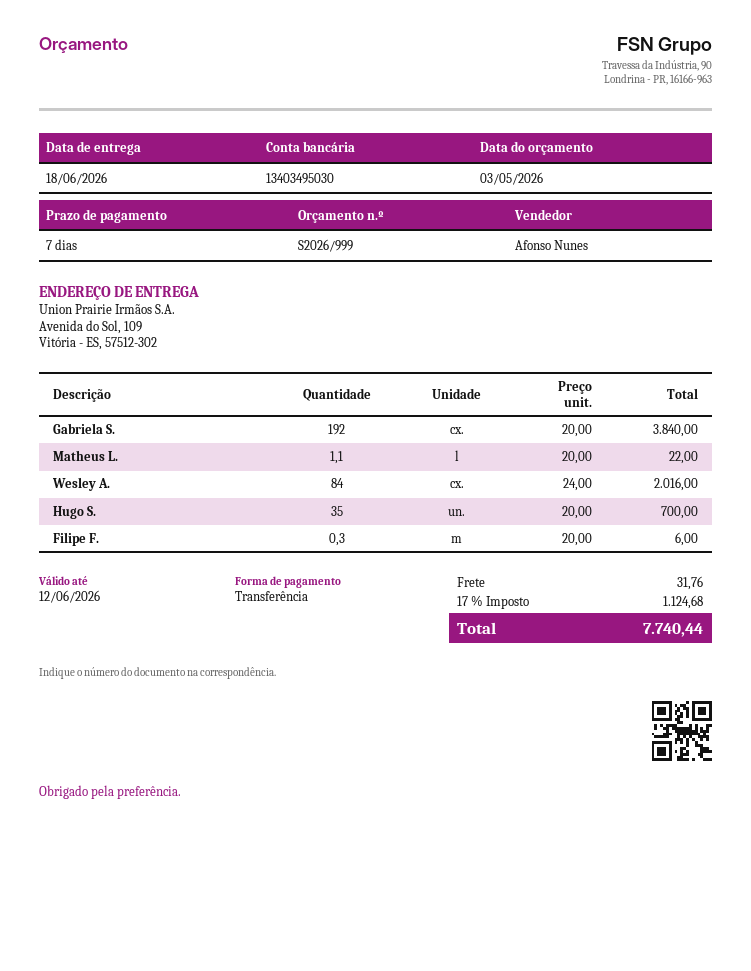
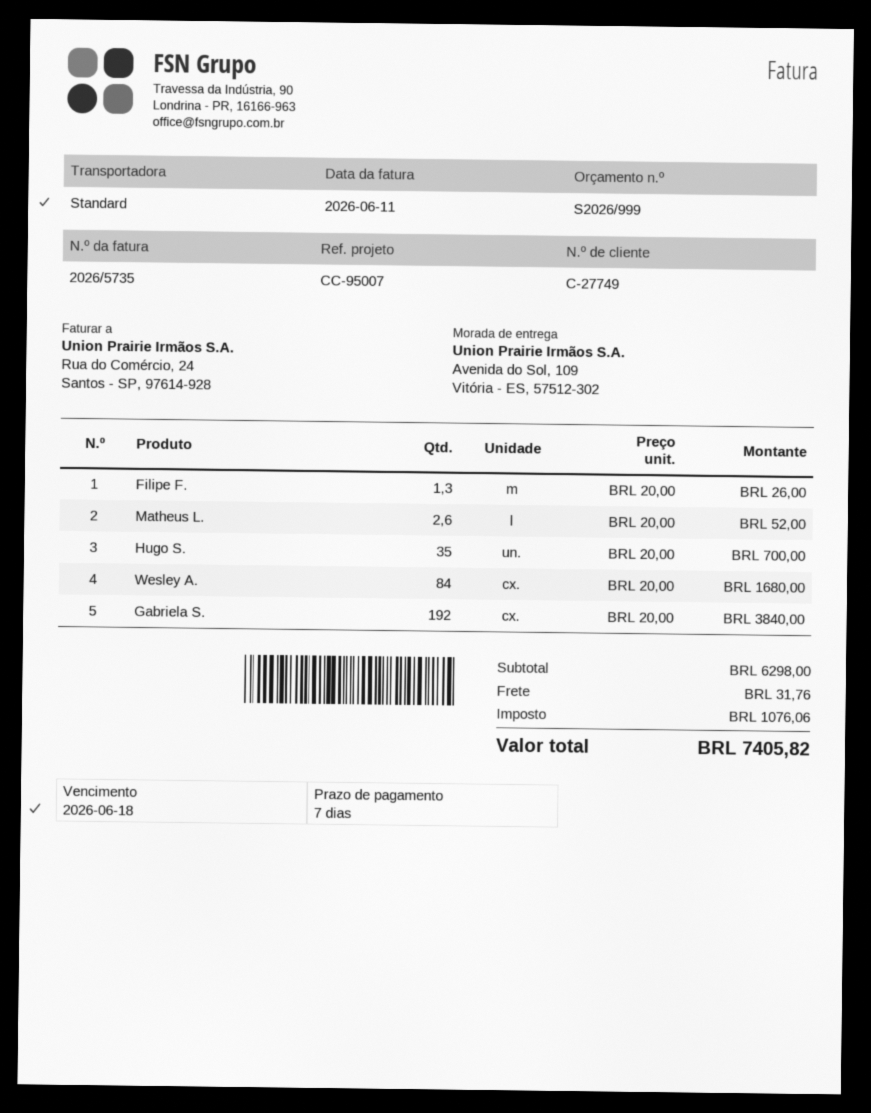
Matheus L.: 1.1 x 20.00 = 22.00 -> 2.6 x 20.00 = 52.00
Wesley A.: 84 x 24.00 = 2016.00 -> 84 x 20.00 = 1680.00
Filipe F.: 0.3 x 20.00 = 6.00 -> 1.3 x 20.00 = 26.00
tax: 1124.68 -> 1076.06
total: 7740.44 -> 7405.82

